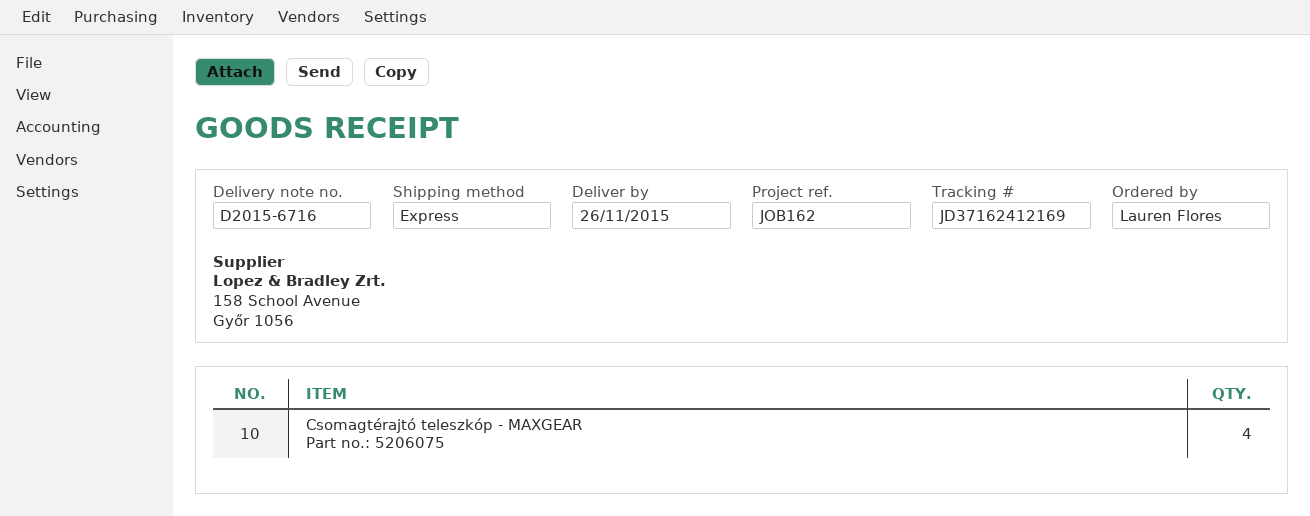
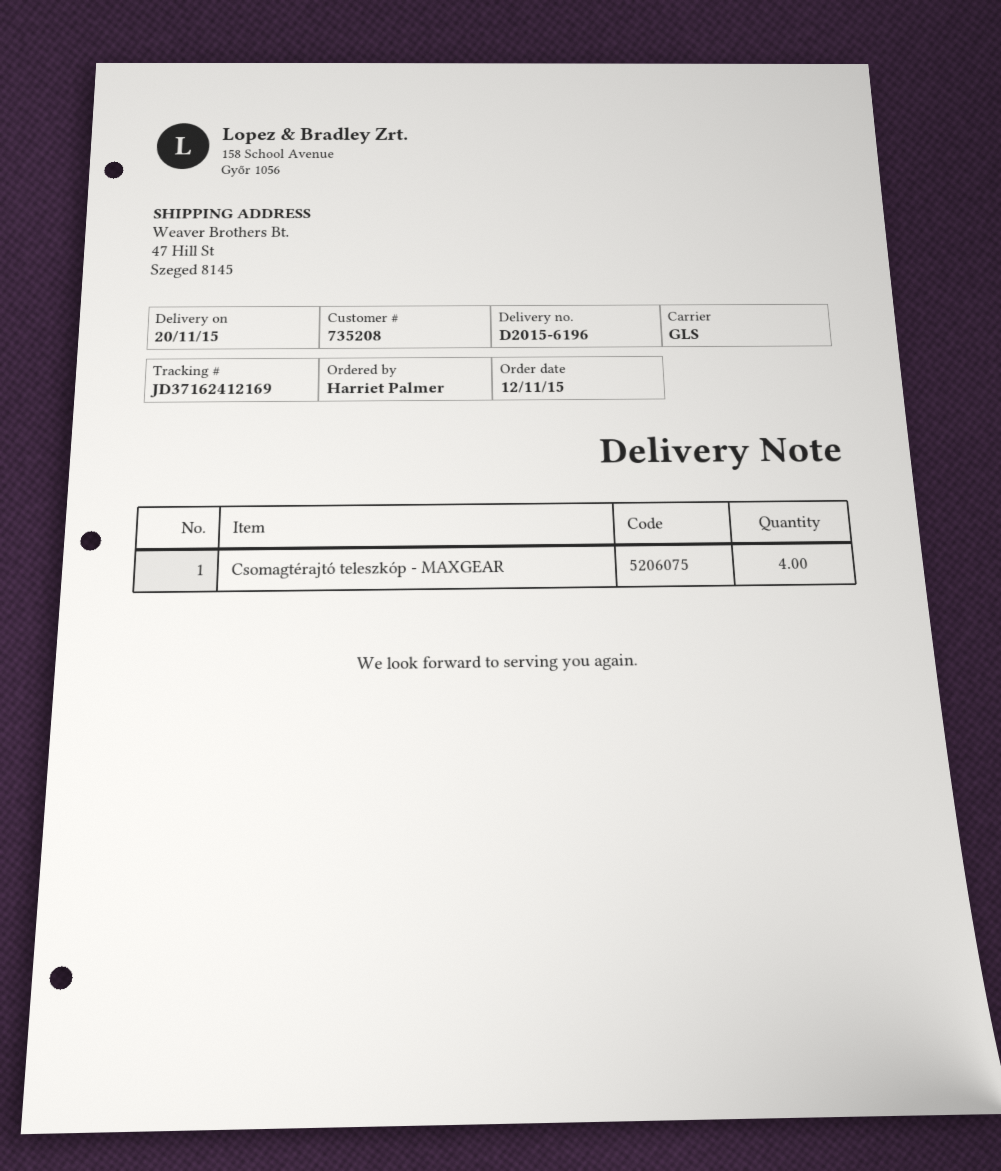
delivery note number: D2015-6716 -> D2015-6196
delivery date: 2015-11-26 -> 2015-11-20
ordered by: Lauren Flores -> Harriet Palmer
shipping method: express -> GLS

